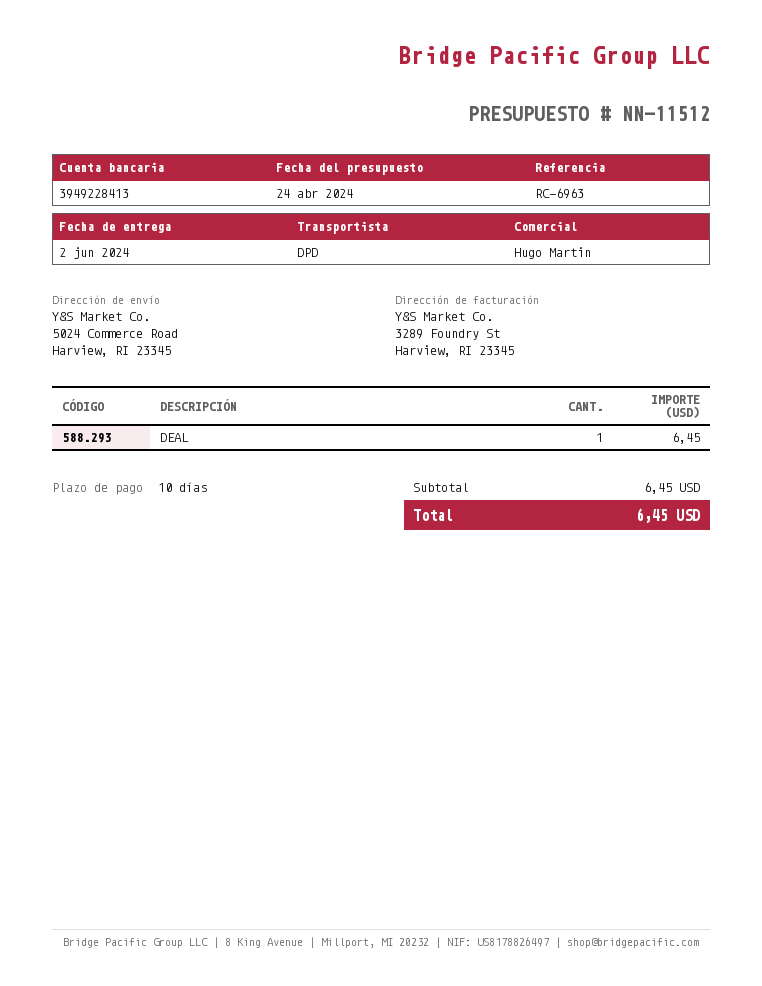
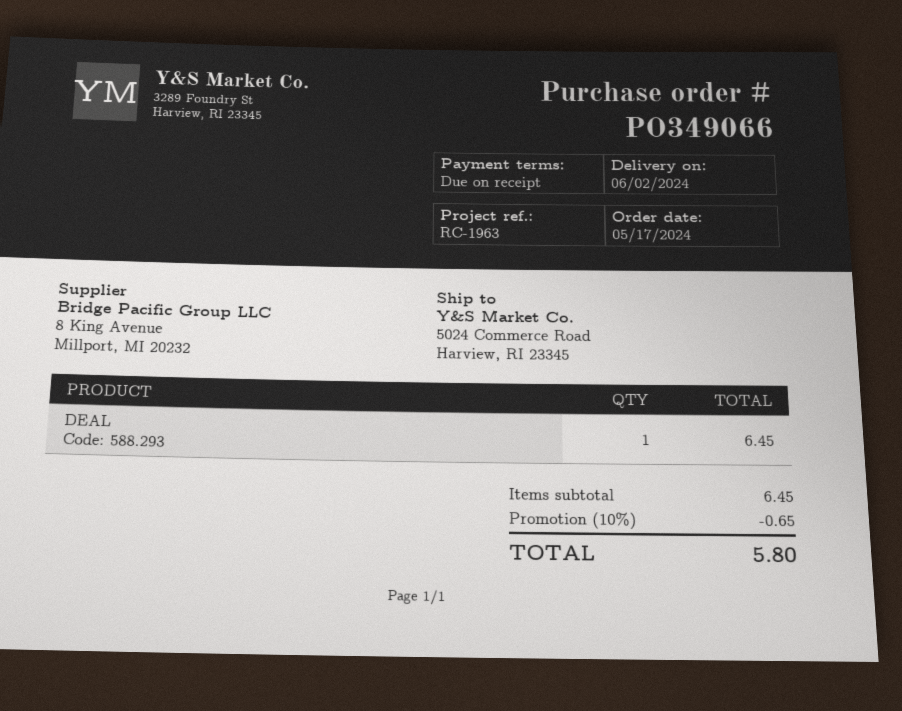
payment terms: 10 days -> on receipt
reference: RC-6963 -> RC-1963
discount: none -> 10% = 0.65
total: 6.45 -> 5.80

